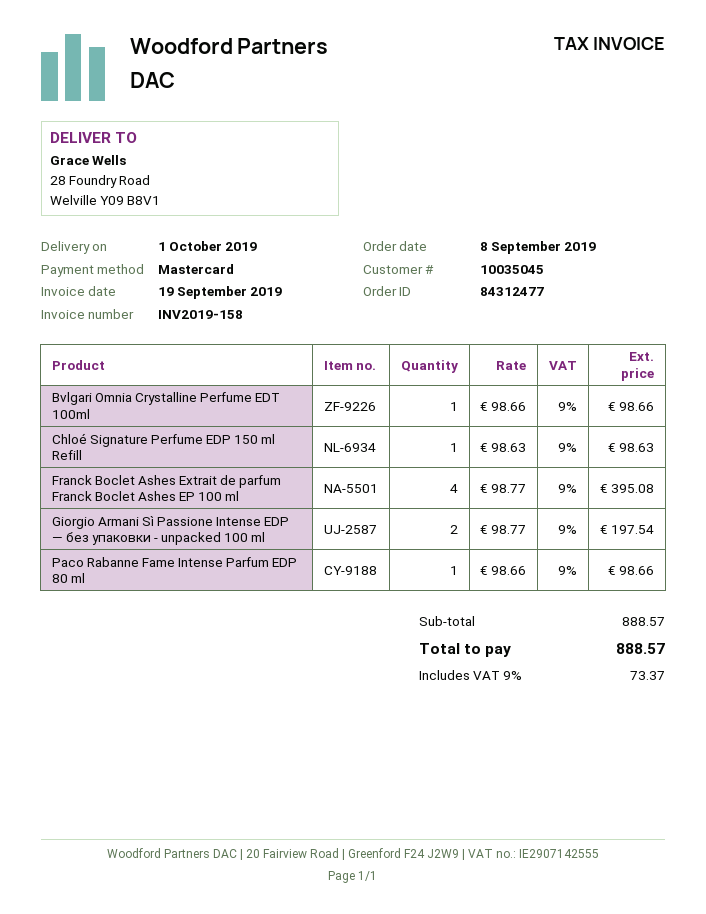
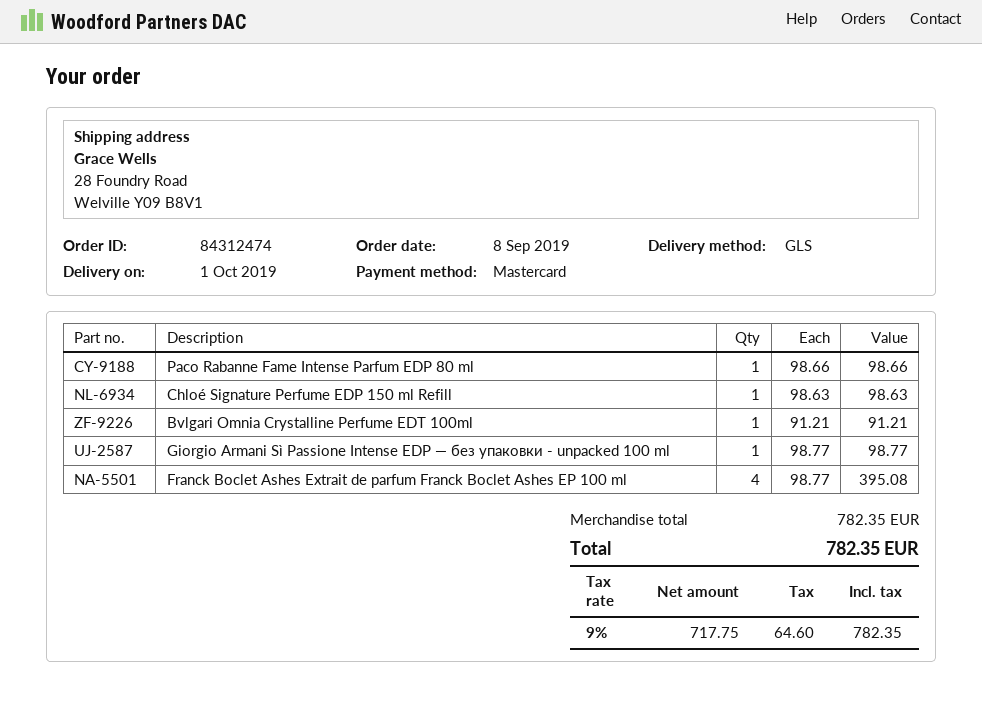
order number: 84312477 -> 84312474
Bvlgari Omnia Crystalline Perfume EDT 100ml: 1 x 98.66 = 98.66 -> 1 x 91.21 = 91.21
Giorgio Armani Sì Passione Intense EDP — без упаковки - unpacked 100 ml: 2 x 98.77 = 197.54 -> 1 x 98.77 = 98.77
subtotal: 888.57 -> 782.35
tax: 9% = 73.37 -> 9% = 64.60
total: 888.57 -> 782.35

